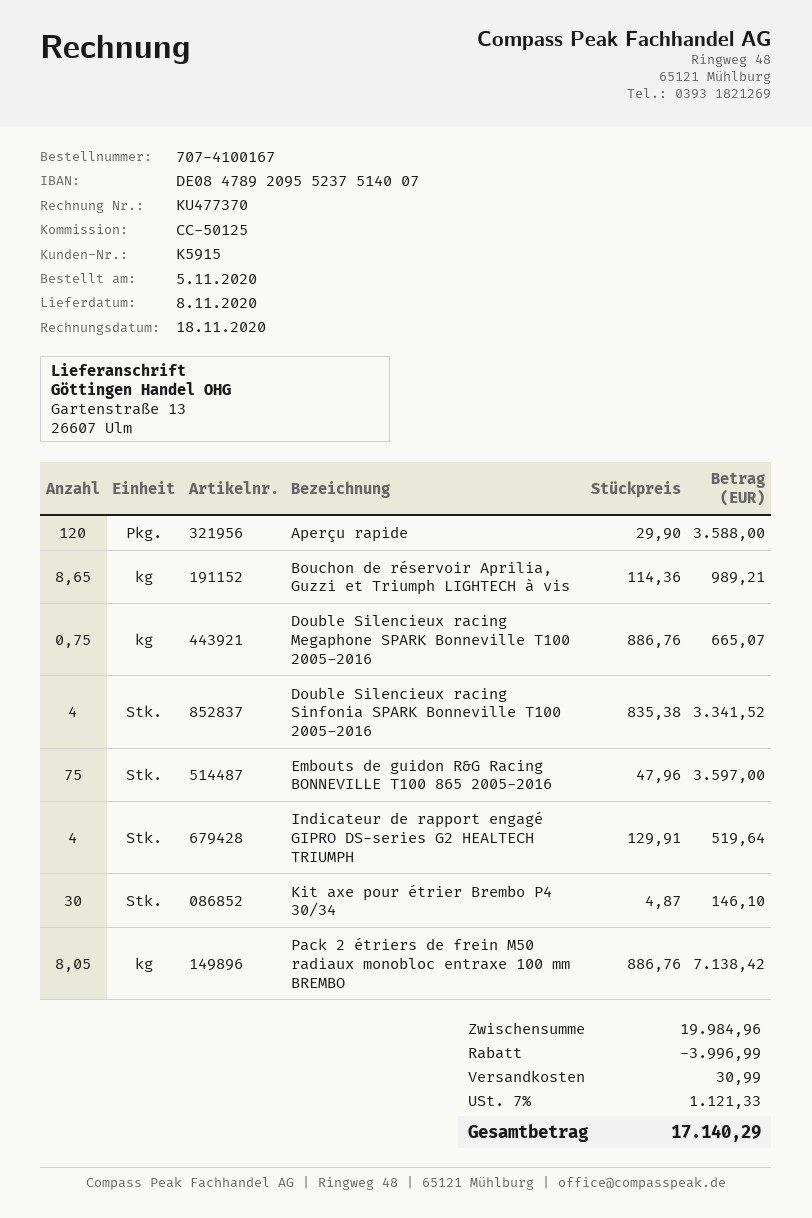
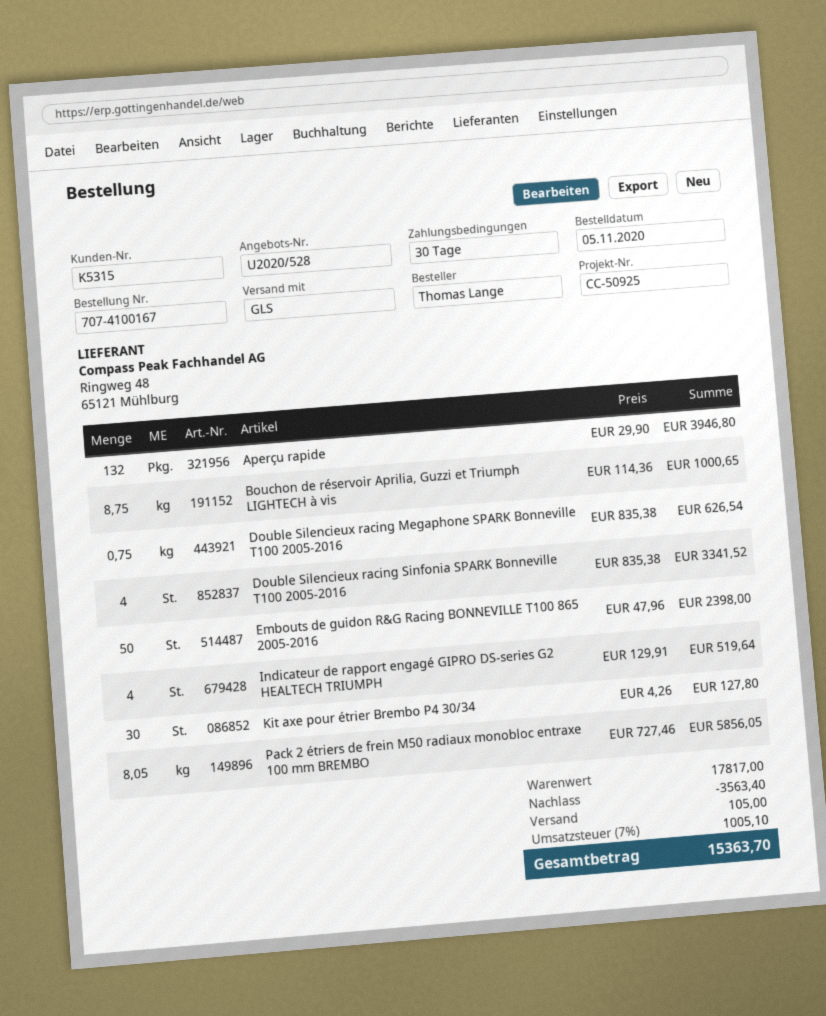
customer number: K5915 -> K5315
reference: CC-50125 -> CC-50925
Aperçu rapide: 120 x 29.90 = 3588.00 -> 132 x 29.90 = 3946.80
Bouchon de réservoir Aprilia, Guzzi et Triumph LIGHTECH à vis: 8.65 x 114.36 = 989.21 -> 8.75 x 114.36 = 1000.65
Double Silencieux racing Megaphone SPARK Bonneville T100 2005-2016: 0.75 x 886.76 = 665.07 -> 0.75 x 835.38 = 626.54
Embouts de guidon R&G Racing BONNEVILLE T100 865 2005-2016: 75 x 47.96 = 3597.00 -> 50 x 47.96 = 2398.00
Kit axe pour étrier Brembo P4 30/34: 30 x 4.87 = 146.10 -> 30 x 4.26 = 127.80
Pack 2 étriers de frein M50 radiaux monobloc entraxe 100 mm BREMBO: 8.05 x 886.76 = 7138.42 -> 8.05 x 727.46 = 5856.05
subtotal: 19984.96 -> 17817.00
discount: 3996.99 -> 3563.40
shipping: 30.99 -> 105.00
tax: 7% = 1121.33 -> 7% = 1005.10
total: 17140.29 -> 15363.70

